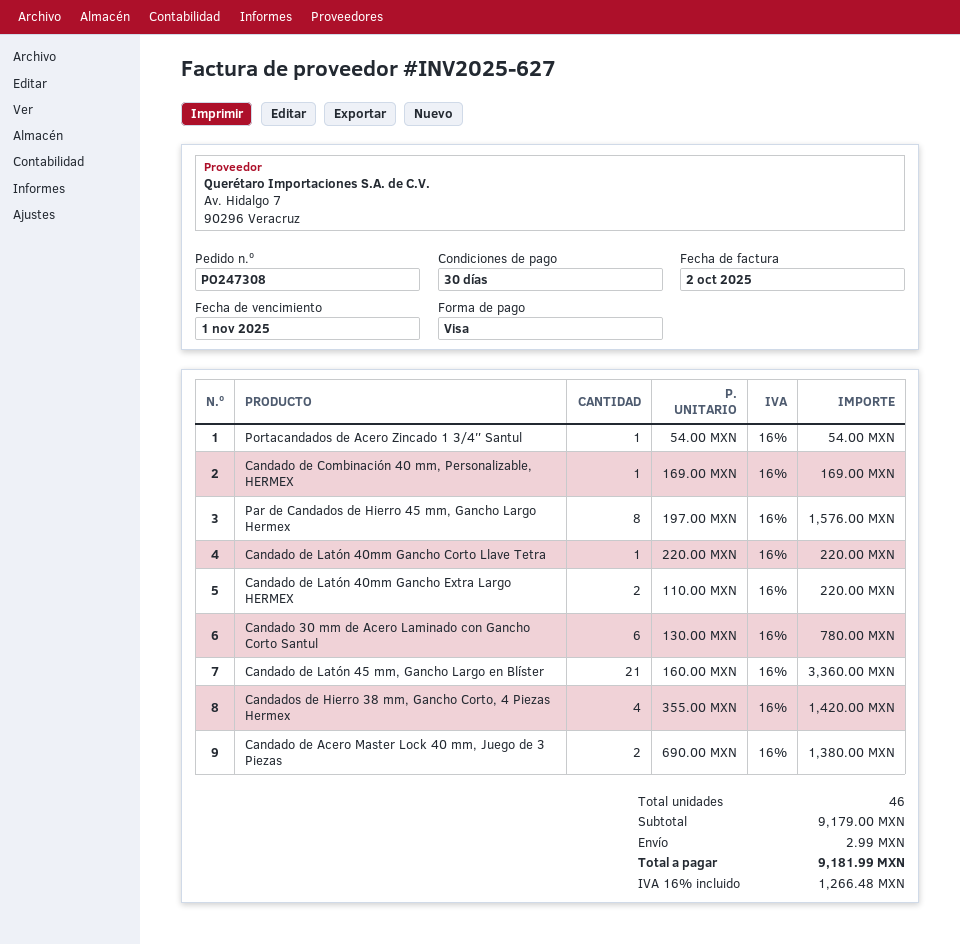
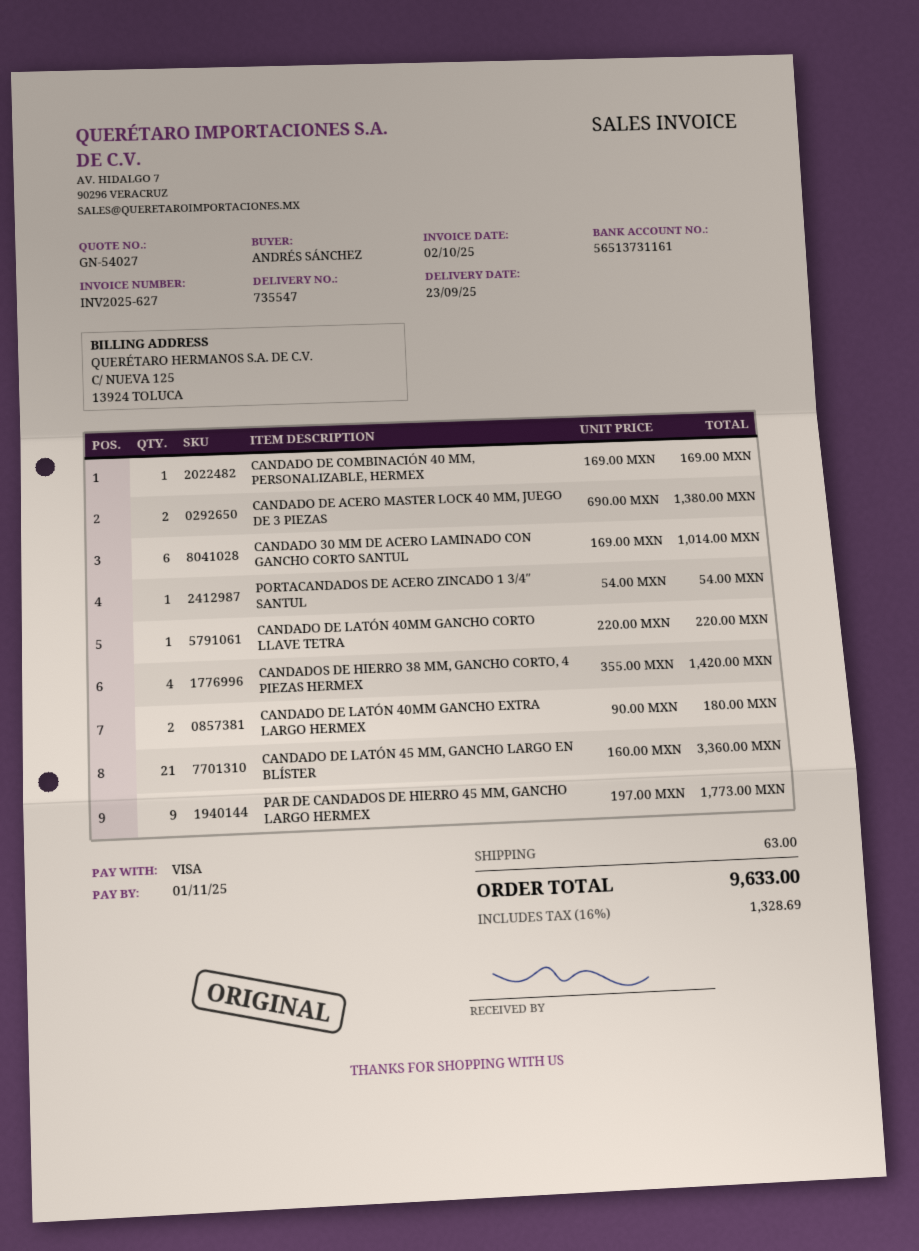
Par de Candados de Hierro 45 mm, Gancho Largo Hermex: 8 x 197.00 = 1576.00 -> 9 x 197.00 = 1773.00
Candado de Latón 40mm Gancho Extra Largo HERMEX: 2 x 110.00 = 220.00 -> 2 x 90.00 = 180.00
Candado 30 mm de Acero Laminado con Gancho Corto Santul: 6 x 130.00 = 780.00 -> 6 x 169.00 = 1014.00
shipping: 2.99 -> 63.00
tax: 16% = 1266.48 -> 16% = 1328.69
total: 9181.99 -> 9633.00

